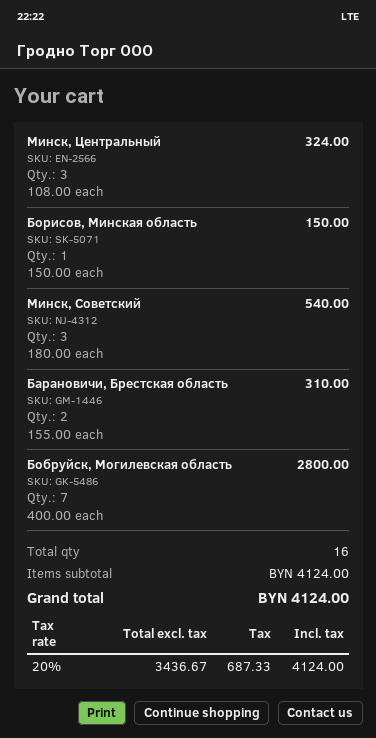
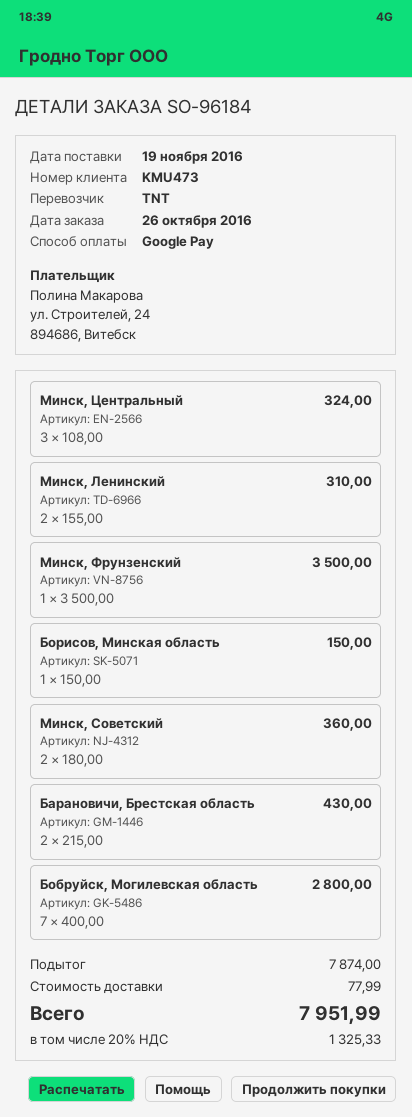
Минск, Советский: 3 x 180.00 = 540.00 -> 2 x 180.00 = 360.00
Барановичи, Брестская область: 2 x 155.00 = 310.00 -> 2 x 215.00 = 430.00
Минск, Ленинский: none -> 2 x 155.00 = 310.00
Минск, Фрунзенский: none -> 1 x 3500.00 = 3500.00
subtotal: 4124.00 -> 7874.00
shipping: none -> 77.99
tax: 20% = 687.33 -> 20% = 1325.33
total: 4124.00 -> 7951.99

